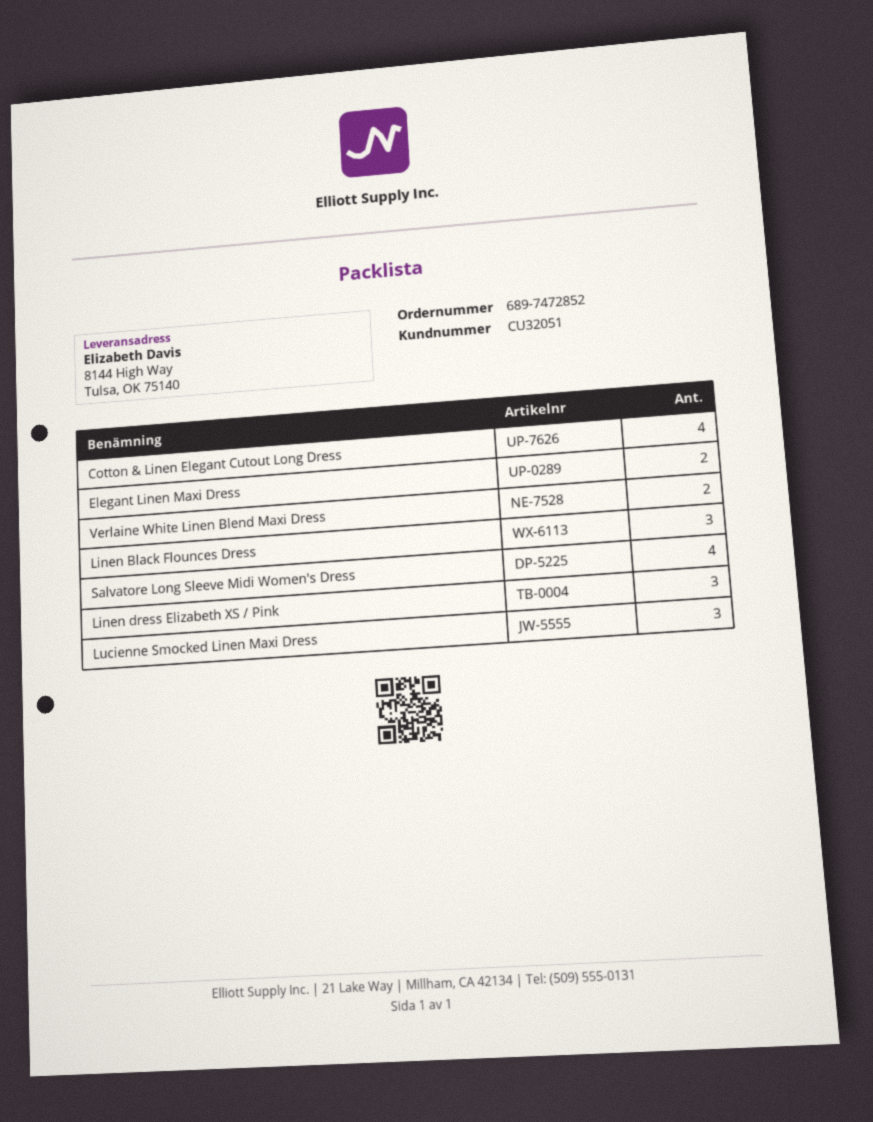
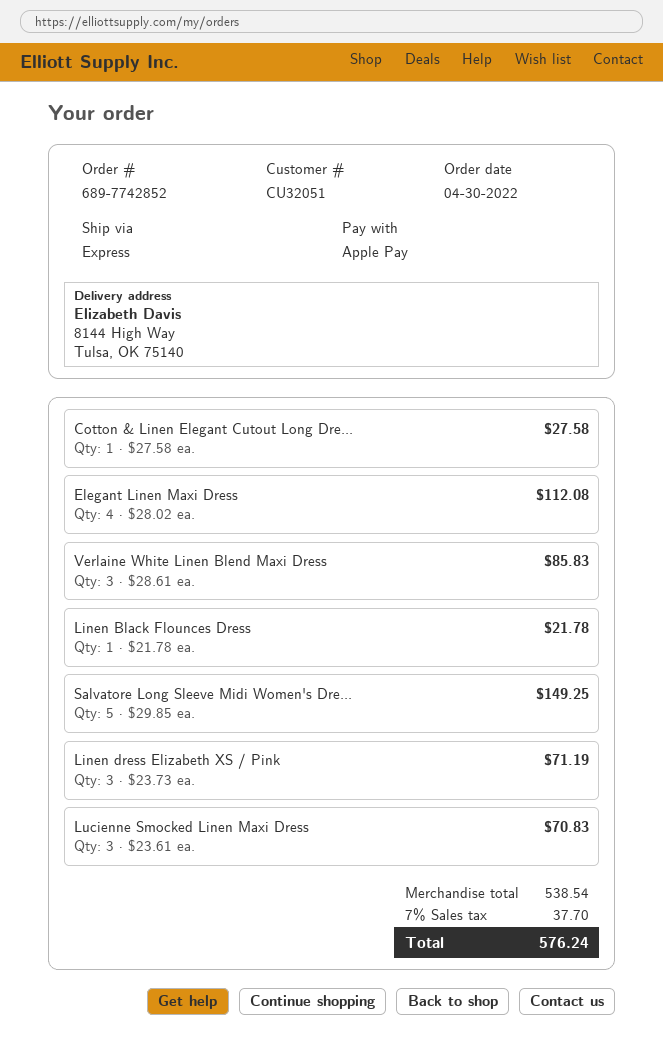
order number: 689-7472852 -> 689-7742852
Cotton & Linen Elegant Cutout Long Dress: 4 -> 1
Elegant Linen Maxi Dress: 2 -> 4
Verlaine White Linen Blend Maxi Dress: 2 -> 3
Linen Black Flounces Dress: 3 -> 1
Salvatore Long Sleeve Midi Women's Dress: 4 -> 5

